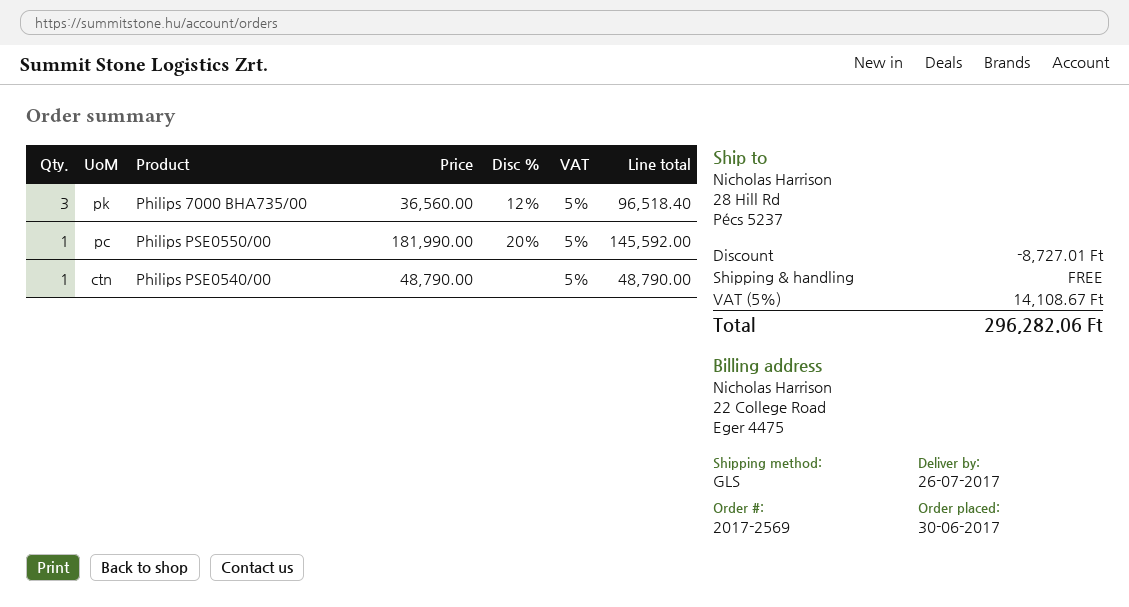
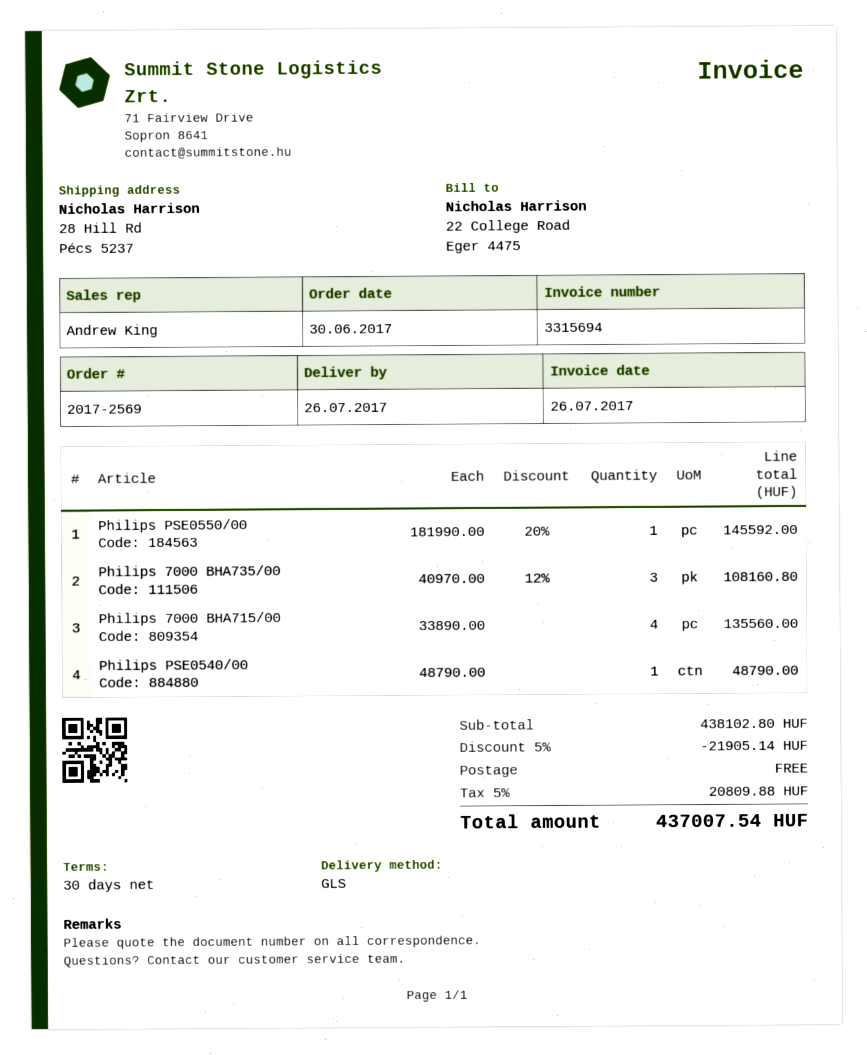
Philips 7000 BHA735/00: 3 x 36560.00 - 12% = 96518.40 -> 3 x 40970.00 - 12% = 108160.80
Philips 7000 BHA715/00: none -> 4 x 33890.00 = 135560.00
discount: 8727.01 -> 21905.14
tax: 5% = 14108.67 -> 5% = 20809.88
total: 296282.06 -> 437007.54

